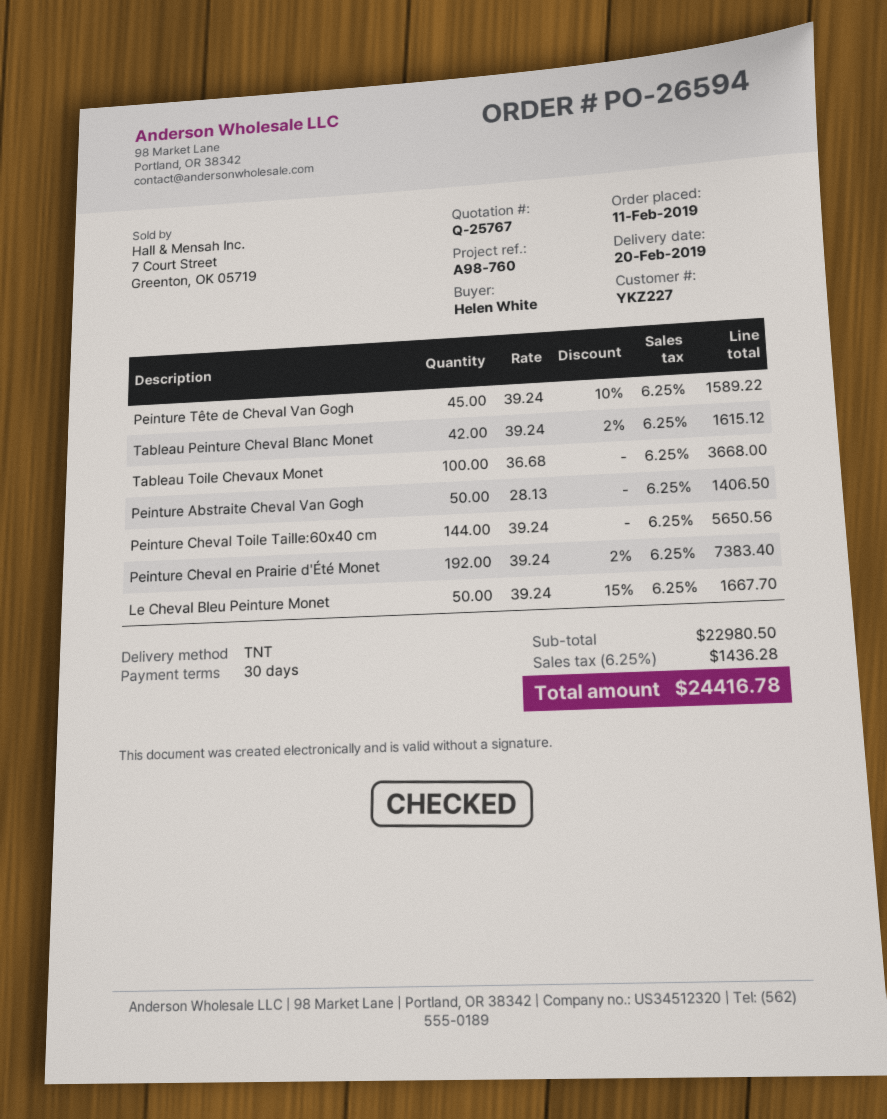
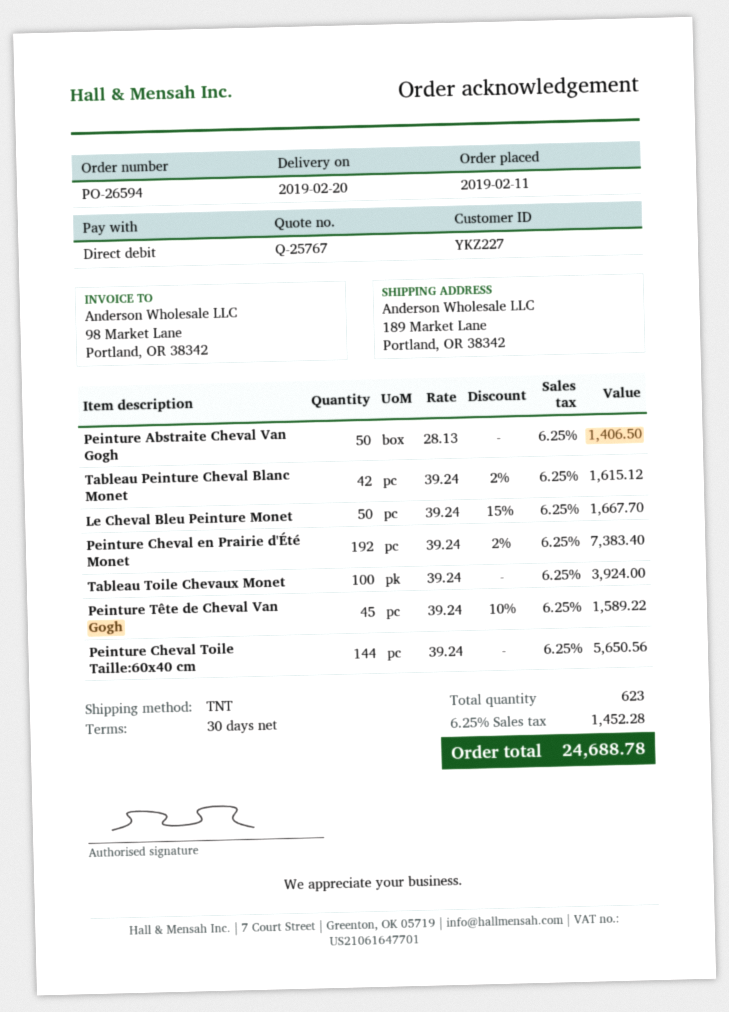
Tableau Toile Chevaux Monet: 100 x 36.68 = 3668.00 -> 100 x 39.24 = 3924.00
tax: 6.25% = 1436.28 -> 6.25% = 1452.28
total: 24416.78 -> 24688.78

